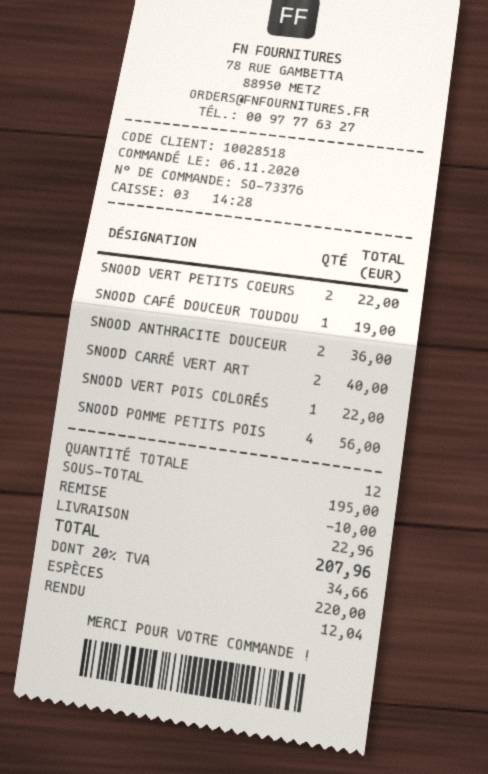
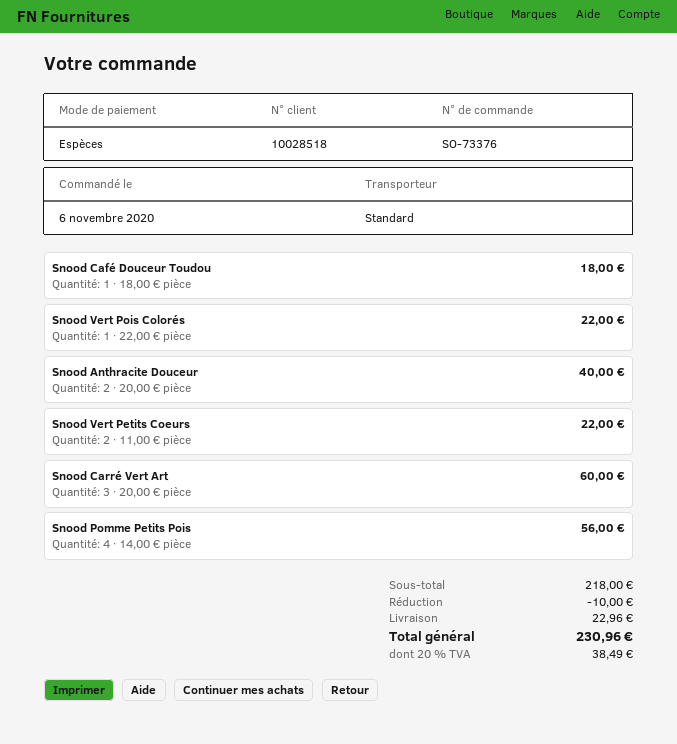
SNOOD CAFÉ DOUCEUR TOUDOU: 1 for 19.00 -> 1 for 18.00
SNOOD ANTHRACITE DOUCEUR: 2 for 36.00 -> 2 for 40.00
SNOOD CARRÉ VERT ART: 2 for 40.00 -> 3 for 60.00
subtotal: 195.00 -> 218.00
tax: 20% = 34.66 -> 20% = 38.49
total: 207.96 -> 230.96

